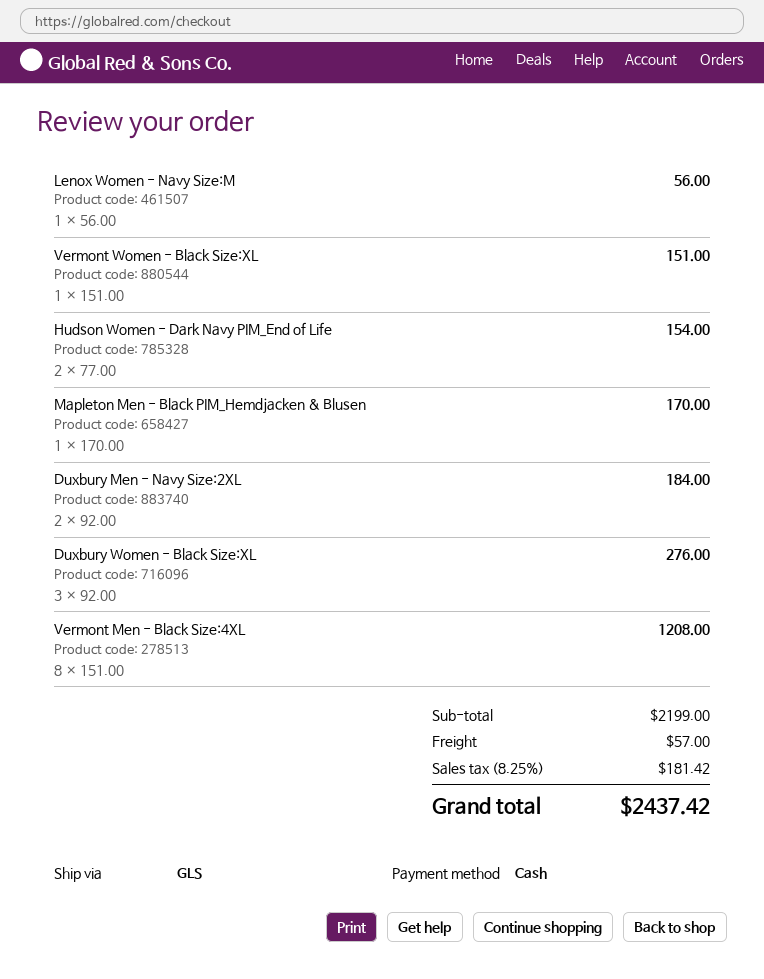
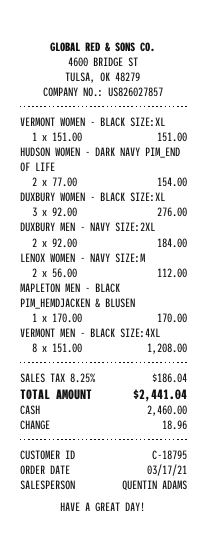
Lenox Women - Navy Size:M: 1 x 56.00 = 56.00 -> 2 x 56.00 = 112.00
shipping: 57.00 -> none
tax: 8.25% = 181.42 -> 8.25% = 186.04
total: 2437.42 -> 2441.04

